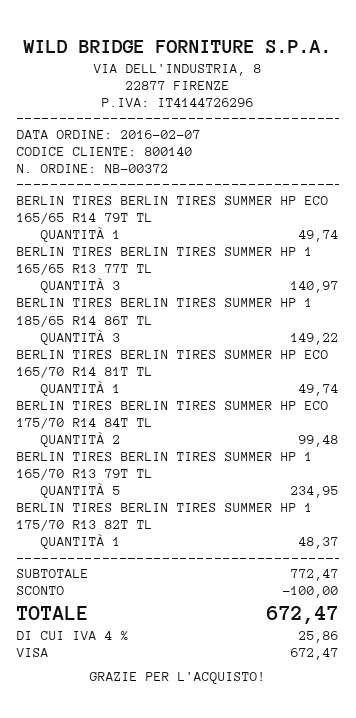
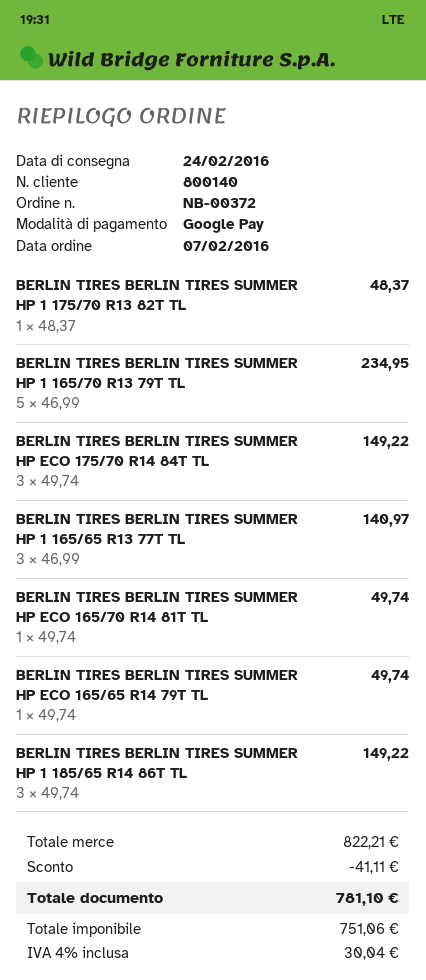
payment method: Visa -> Google Pay
BERLIN TIRES BERLIN TIRES SUMMER HP ECO 175/70 R14 84T TL: 2 for 99.48 -> 3 for 149.22
subtotal: 772.47 -> 822.21
discount: 100.00 -> 41.11
tax: 4% = 25.86 -> 4% = 30.04
total: 672.47 -> 781.10

